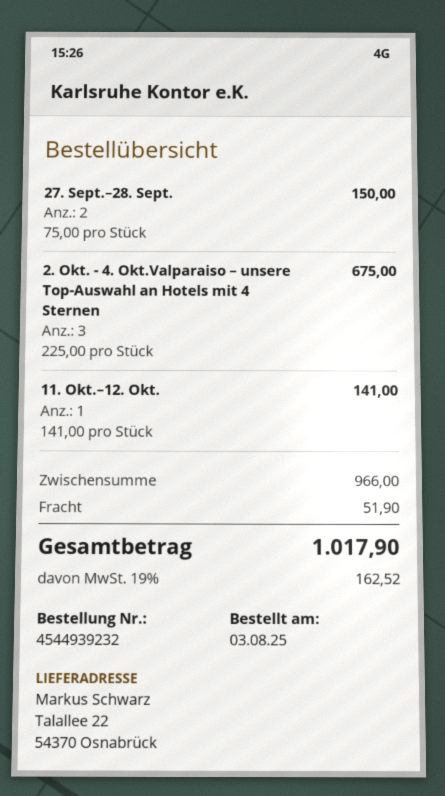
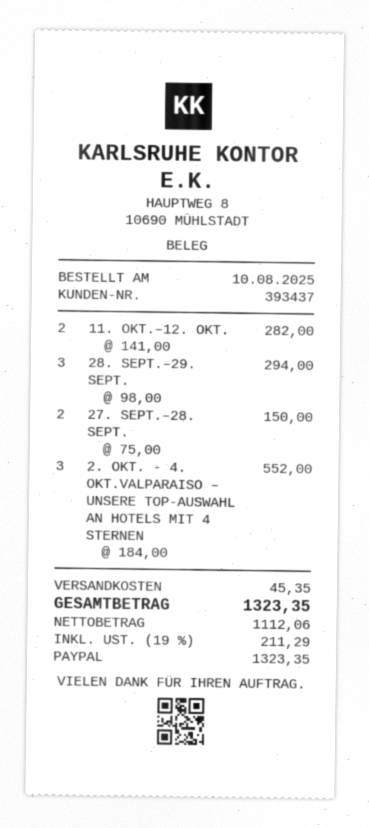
order date: 2025-08-03 -> 2025-08-10
2. Okt. - 4. Okt.Valparaiso – unsere Top-Auswahl an Hotels mit 4 Sternen: 3 x 225.00 = 675.00 -> 3 x 184.00 = 552.00
11. Okt.–12. Okt.: 1 x 141.00 = 141.00 -> 2 x 141.00 = 282.00
28. SEPT.–29. SEPT.: none -> 3 x 98.00 = 294.00
shipping: 51.90 -> 45.35
tax: 19% = 162.52 -> 19% = 211.29
total: 1017.90 -> 1323.35

